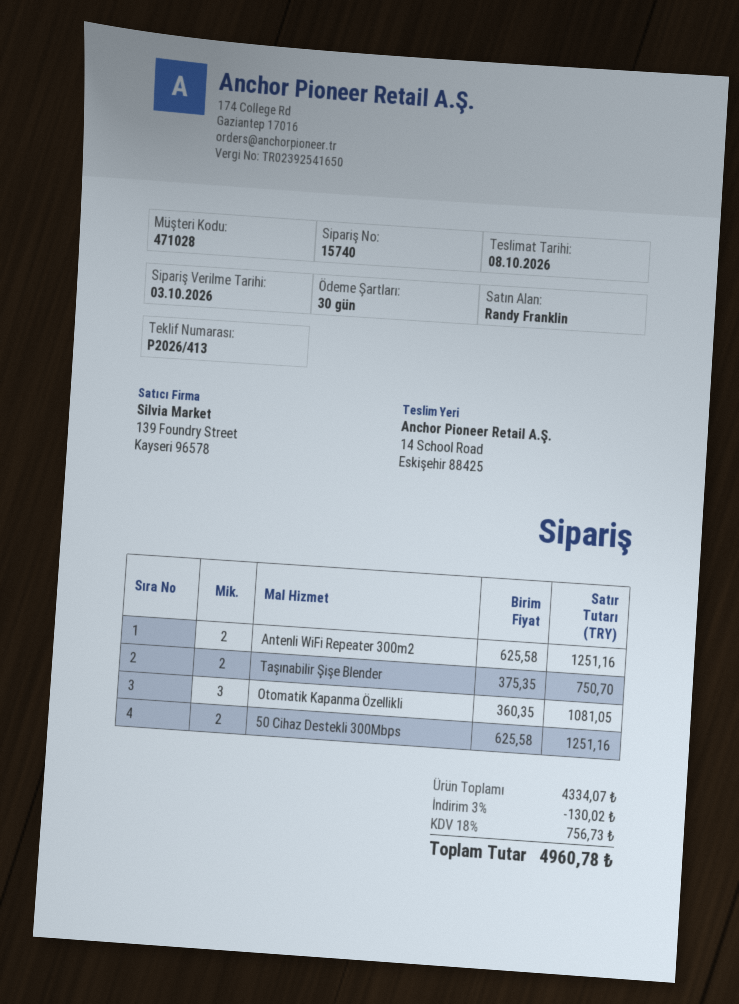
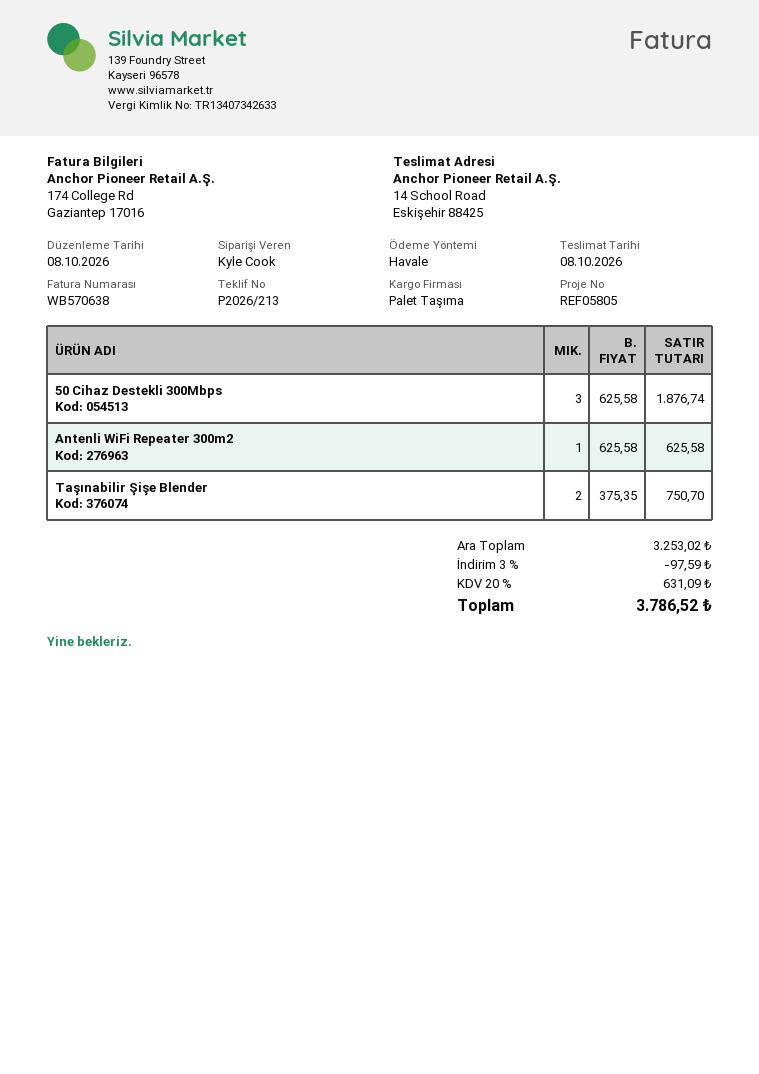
quote number: P2026/413 -> P2026/213
ordered by: Randy Franklin -> Kyle Cook
Antenli WiFi Repeater 300m2: 2 x 625.58 = 1251.16 -> 1 x 625.58 = 625.58
Otomatik Kapanma Özellikli: 3 x 360.35 = 1081.05 -> none
50 Cihaz Destekli 300Mbps: 2 x 625.58 = 1251.16 -> 3 x 625.58 = 1876.74
subtotal: 4334.07 -> 3253.02
discount: 3% = 130.02 -> 3% = 97.59
tax: 18% = 756.73 -> 20% = 631.09
total: 4960.78 -> 3786.52

